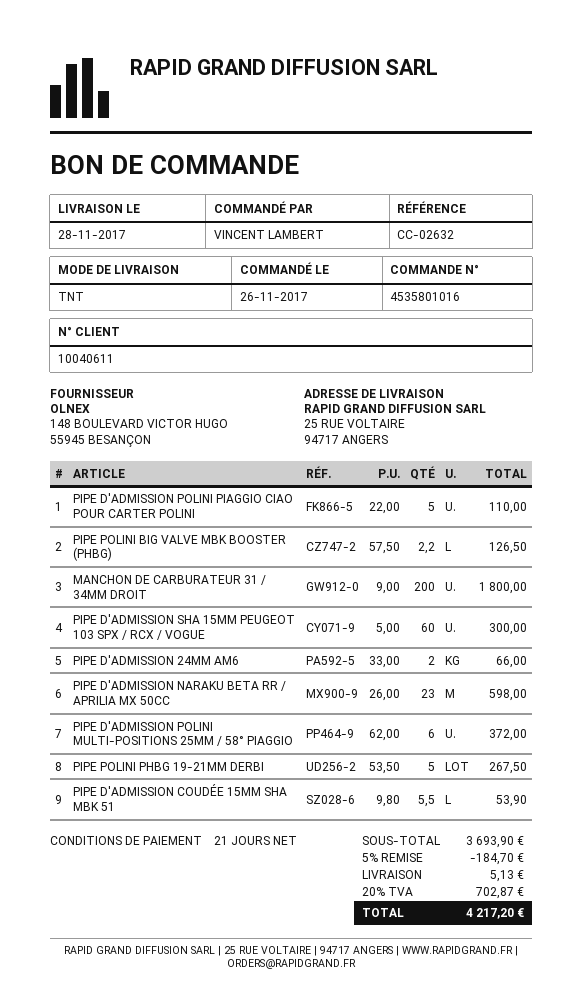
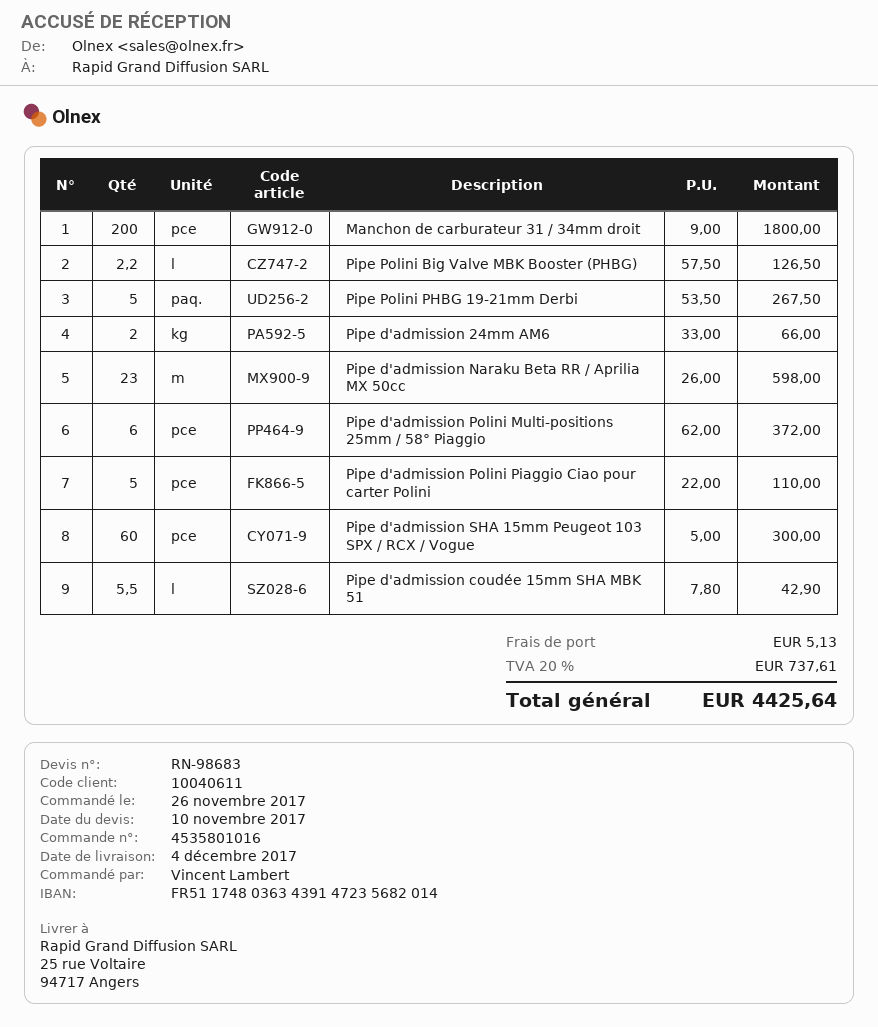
delivery date: 2017-11-28 -> 2017-12-04
PIPE D'ADMISSION COUDÉE 15MM SHA MBK 51: 5.5 x 9.80 = 53.90 -> 5.5 x 7.80 = 42.90
discount: 5% = 184.70 -> none
tax: 20% = 702.87 -> 20% = 737.61
total: 4217.20 -> 4425.64

